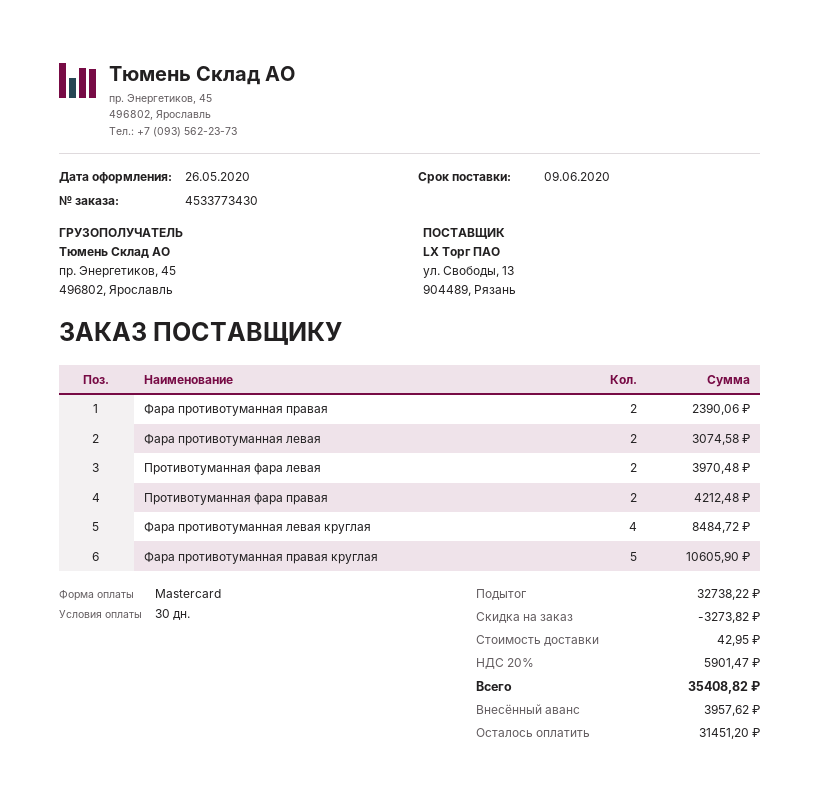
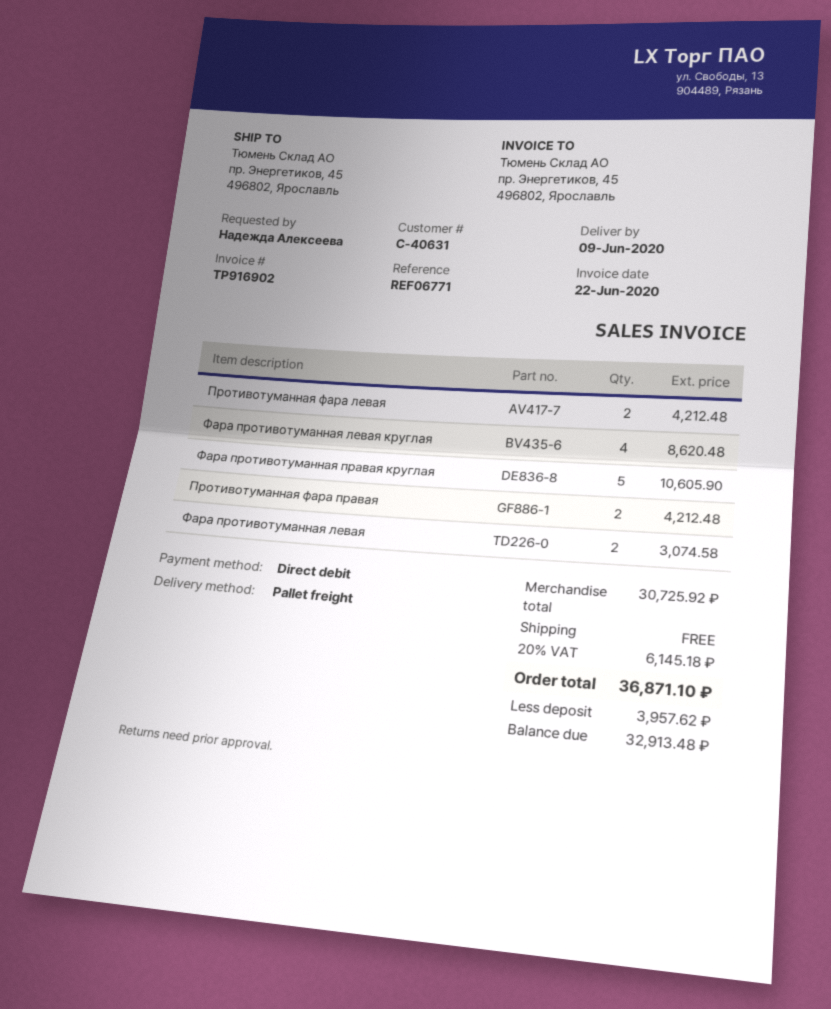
payment method: Mastercard -> direct debit
Фара противотуманная правая: 2 for 2390.06 -> none
Противотуманная фара левая: 2 for 3970.48 -> 2 for 4212.48
Фара противотуманная левая круглая: 4 for 8484.72 -> 4 for 8620.48
subtotal: 32738.22 -> 30725.92
discount: 3273.82 -> none
shipping: 42.95 -> 0.00
tax: 20% = 5901.47 -> 20% = 6145.18
total: 35408.82 -> 36871.10
balance: 31451.20 -> 32913.48

